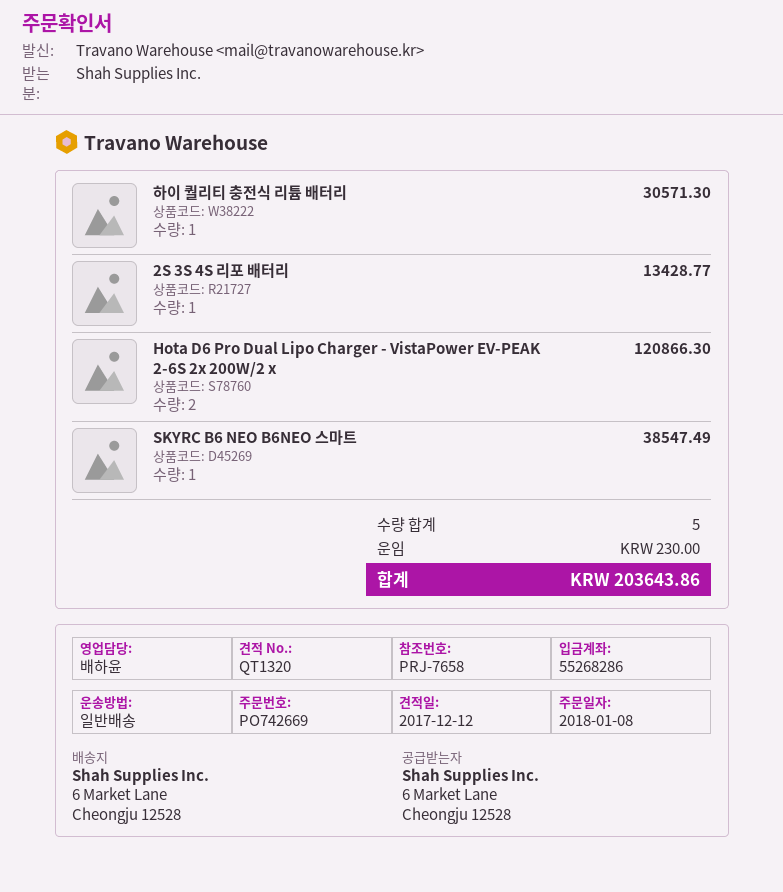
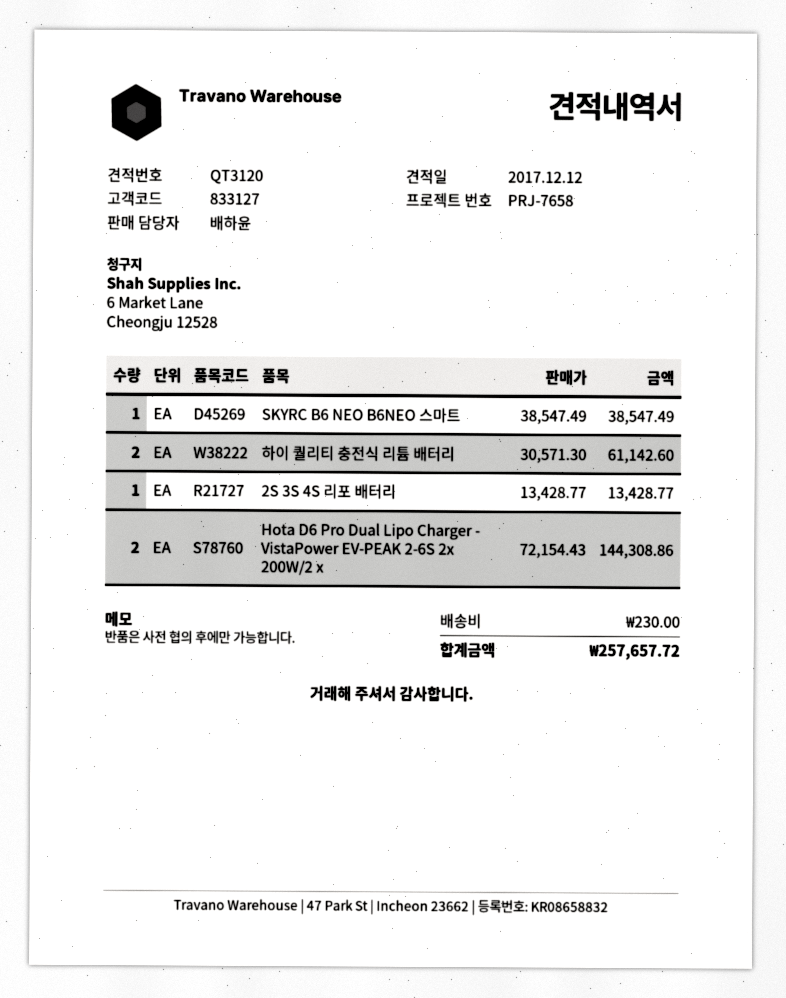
quote number: QT1320 -> QT3120
하이 퀄리티 충전식 리튬 배터리: 1 for 30571.30 -> 2 for 61142.60
Hota D6 Pro Dual Lipo Charger - VistaPower EV-PEAK 2-6S 2x 200W/2 x: 2 for 120866.30 -> 2 for 144308.86
total: 203643.86 -> 257657.72

